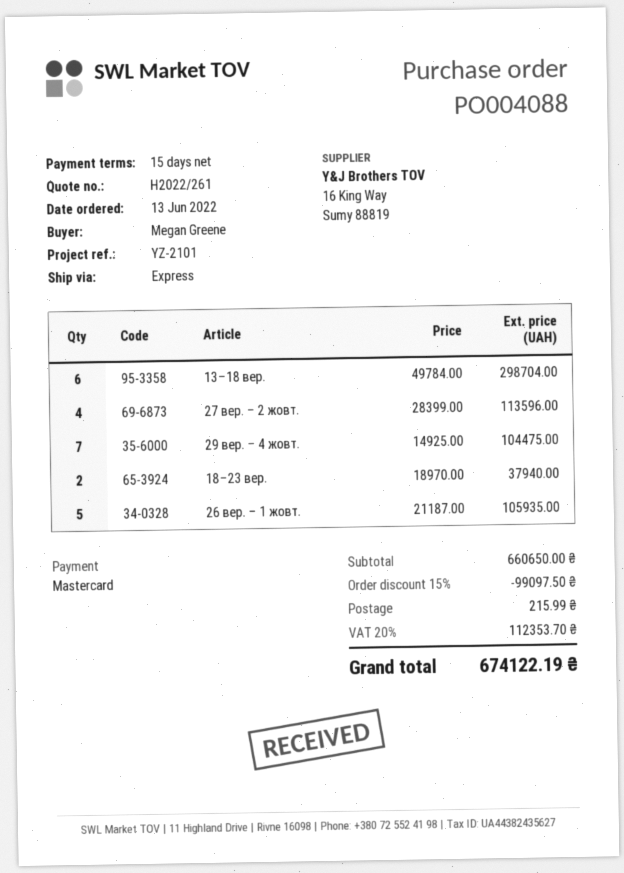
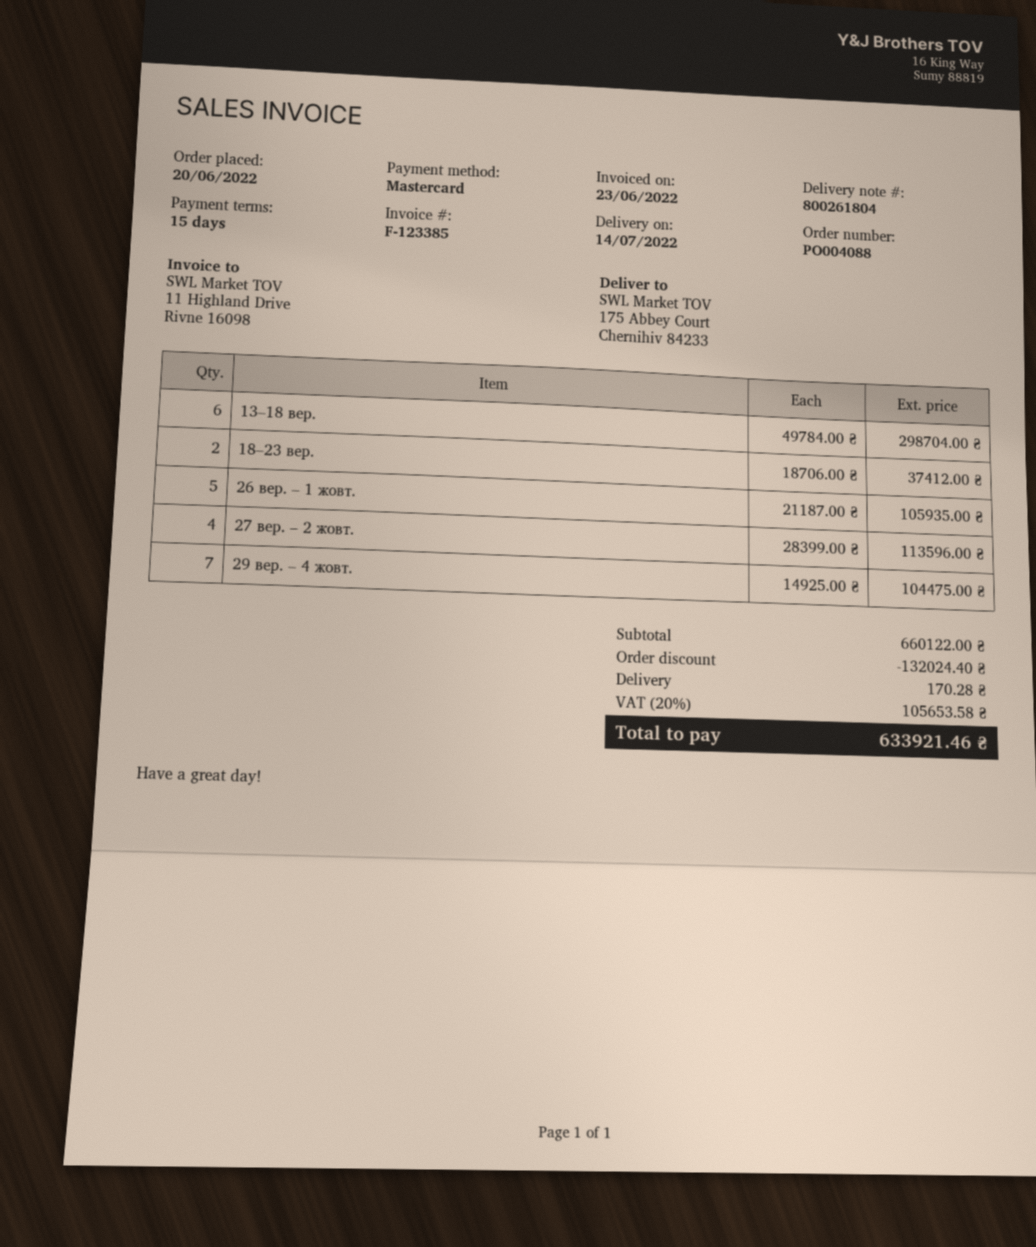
order date: 2022-06-13 -> 2022-06-20
18–23 вер.: 2 x 18970.00 = 37940.00 -> 2 x 18706.00 = 37412.00
subtotal: 660650.00 -> 660122.00
discount: 99097.50 -> 132024.40
shipping: 215.99 -> 170.28
tax: 20% = 112353.70 -> 20% = 105653.58
total: 674122.19 -> 633921.46

